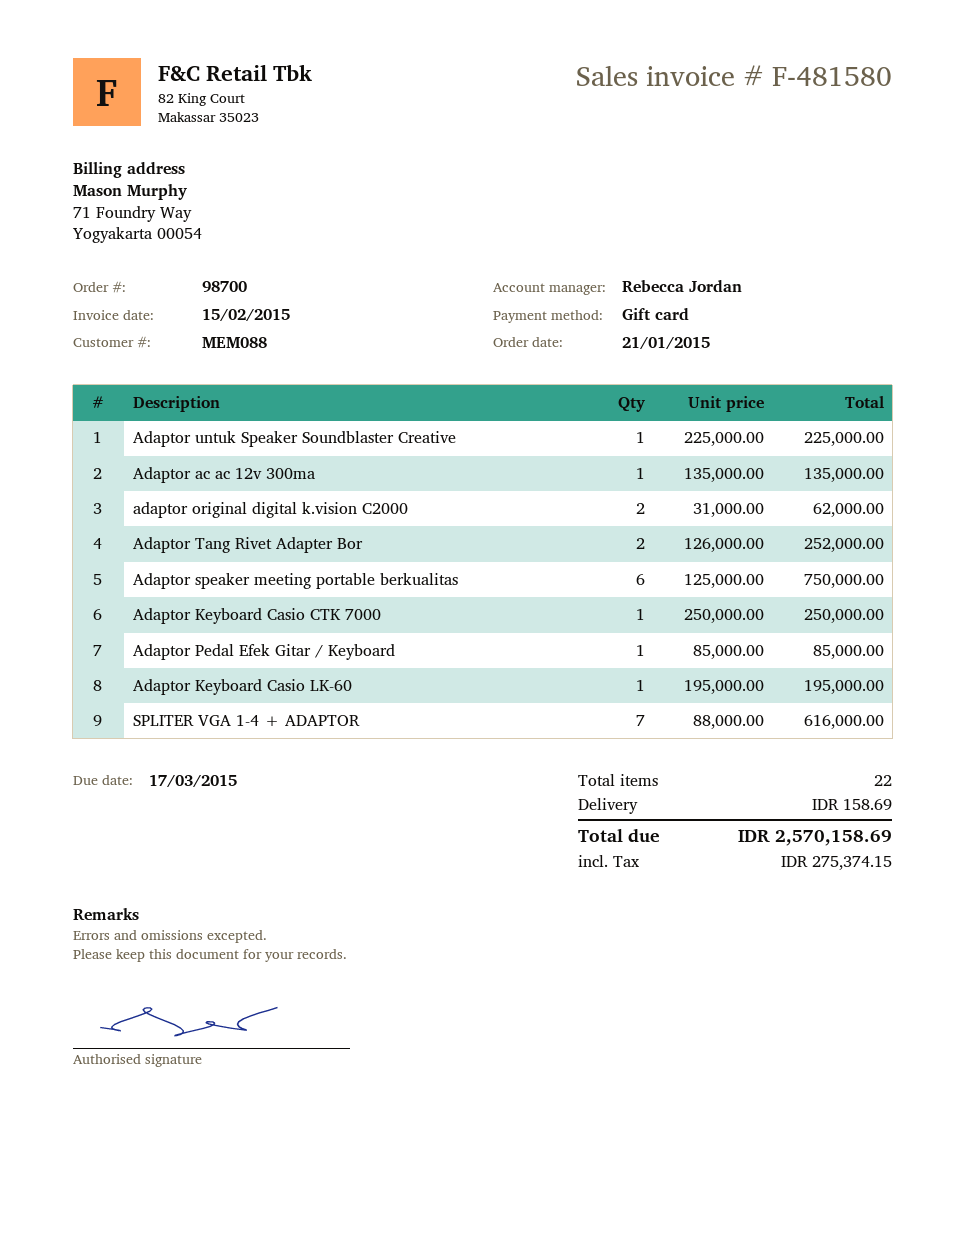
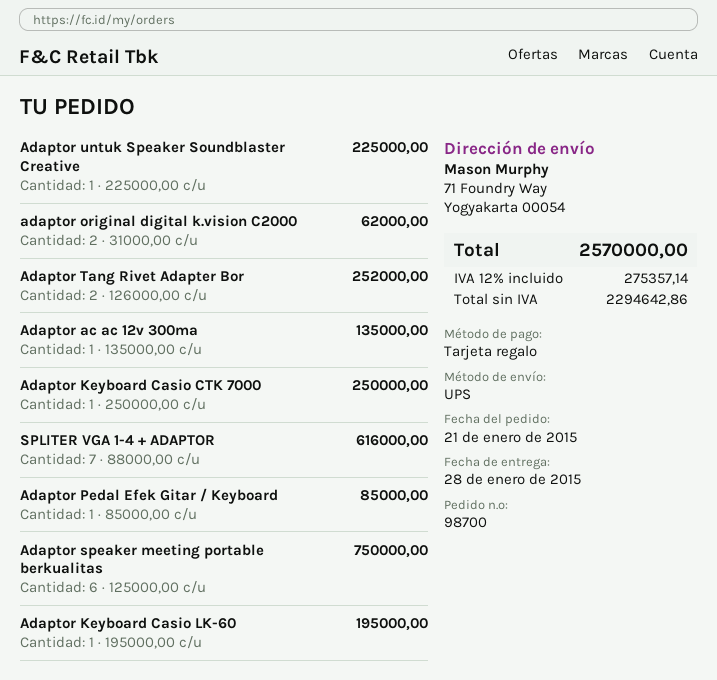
shipping: 158.69 -> none
tax: 275374.15 -> 275357.14
total: 2570158.69 -> 2570000.00

